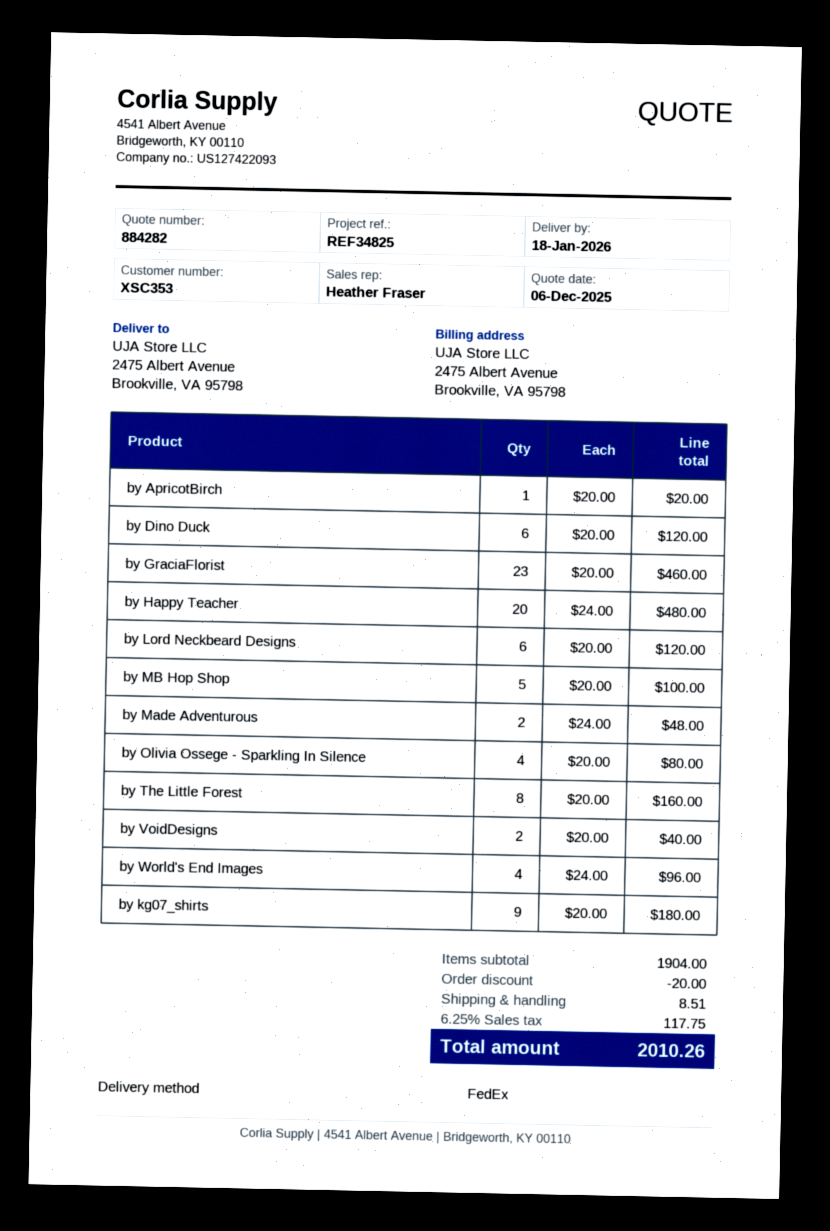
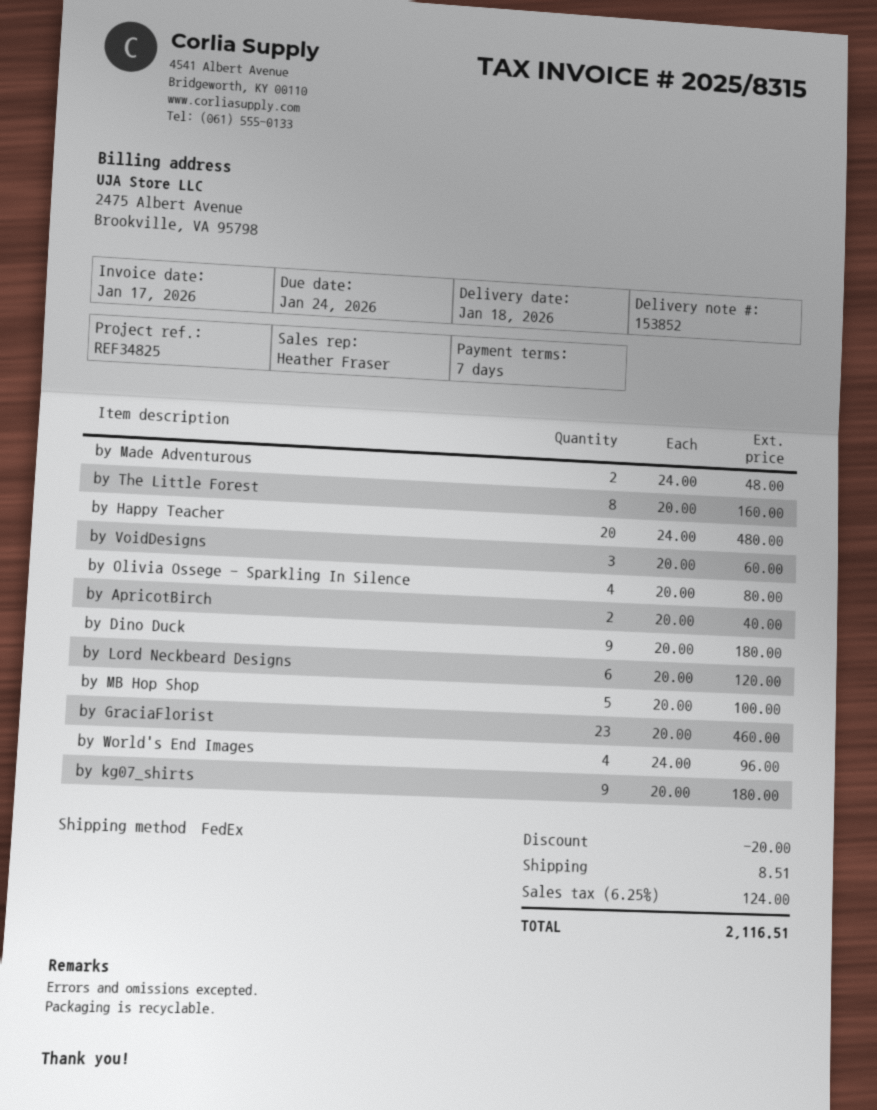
by ApricotBirch: 1 x 20.00 = 20.00 -> 2 x 20.00 = 40.00
by Dino Duck: 6 x 20.00 = 120.00 -> 9 x 20.00 = 180.00
by VoidDesigns: 2 x 20.00 = 40.00 -> 3 x 20.00 = 60.00
tax: 6.25% = 117.75 -> 6.25% = 124.00
total: 2010.26 -> 2116.51

